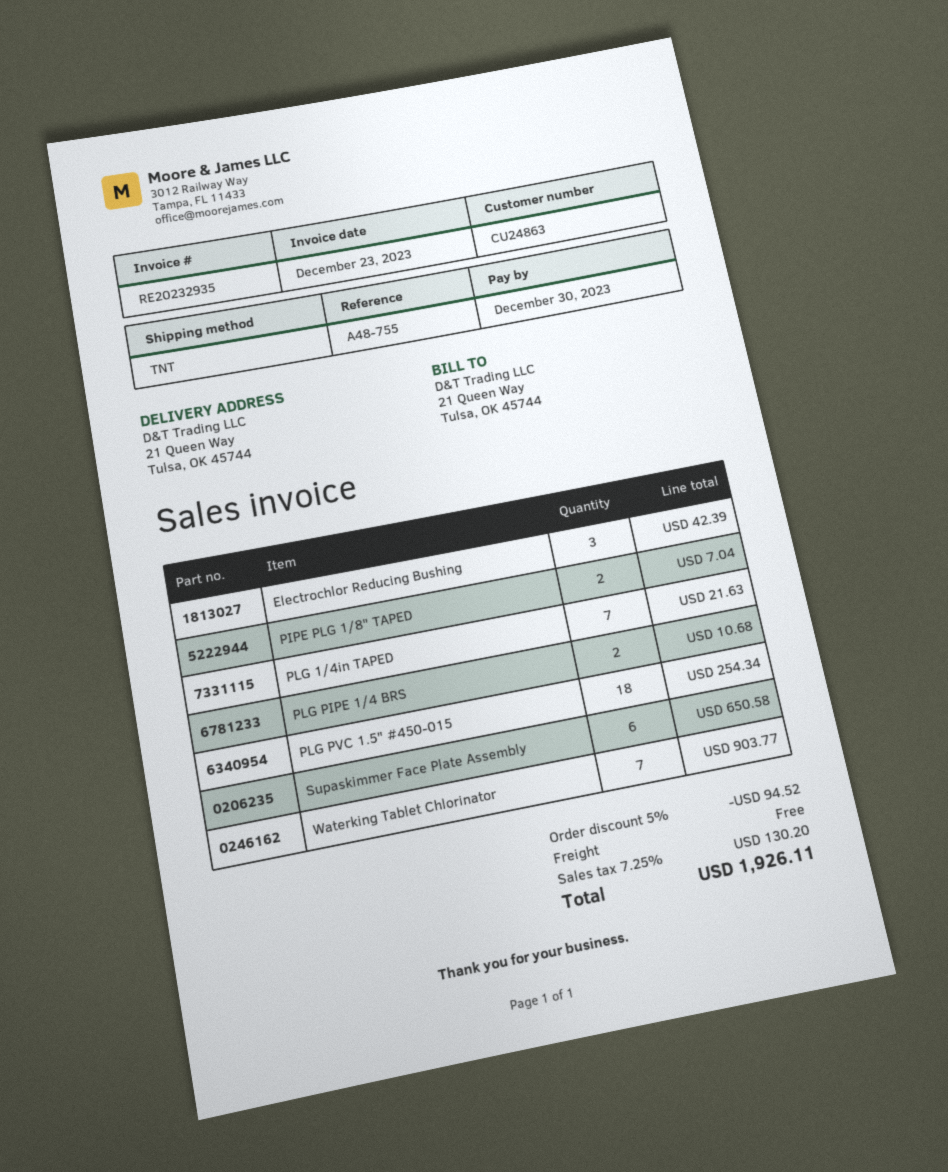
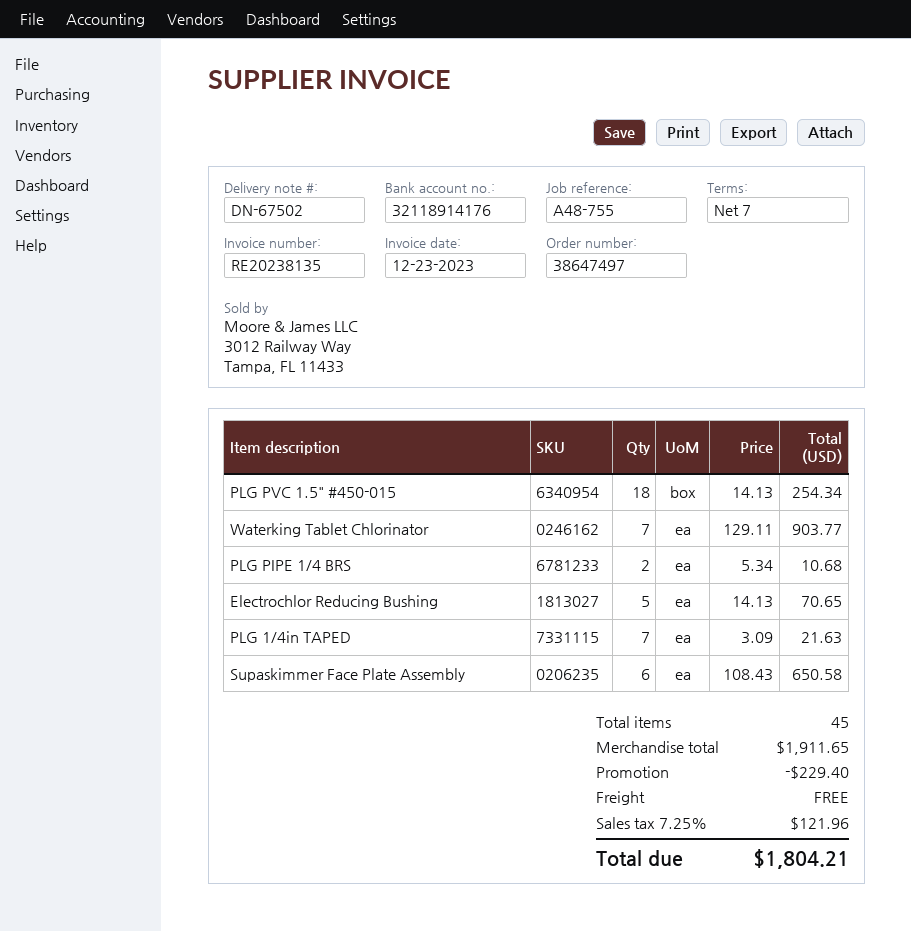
invoice number: RE20232935 -> RE20238135
Electrochlor Reducing Bushing: 3 for 42.39 -> 5 for 70.65
PIPE PLG 1/8" TAPED: 2 for 7.04 -> none
discount: 94.52 -> 229.40
tax: 7.25% = 130.20 -> 7.25% = 121.96
total: 1926.11 -> 1804.21

